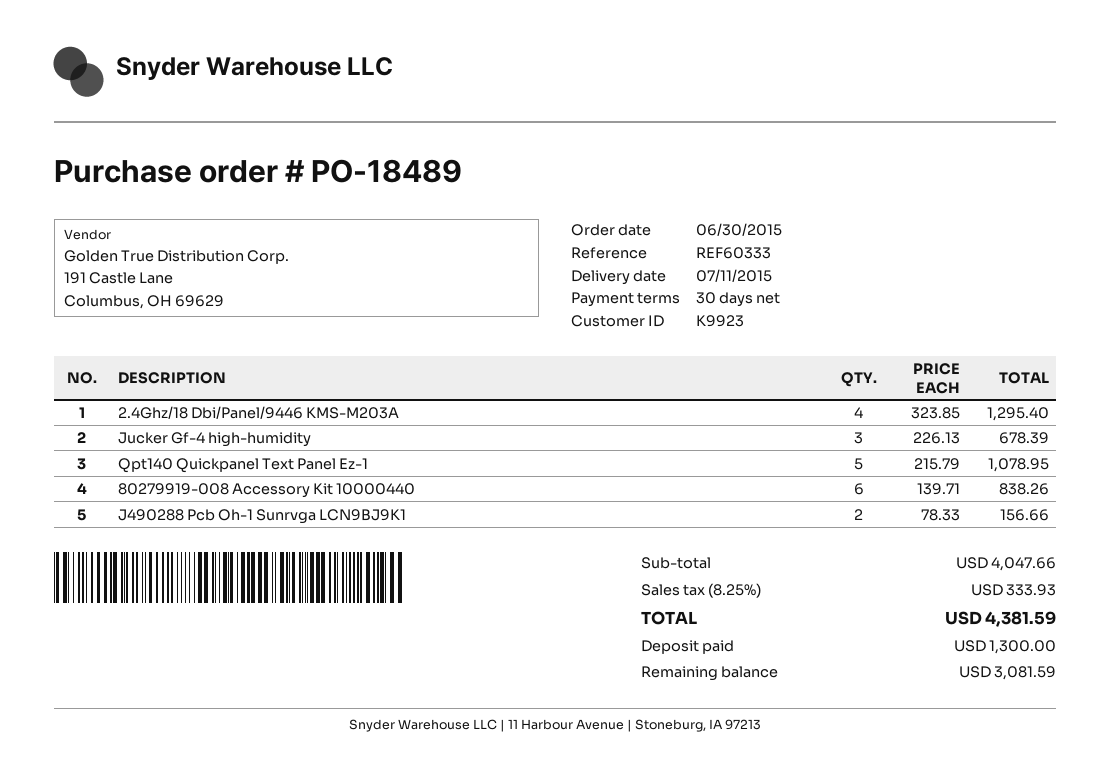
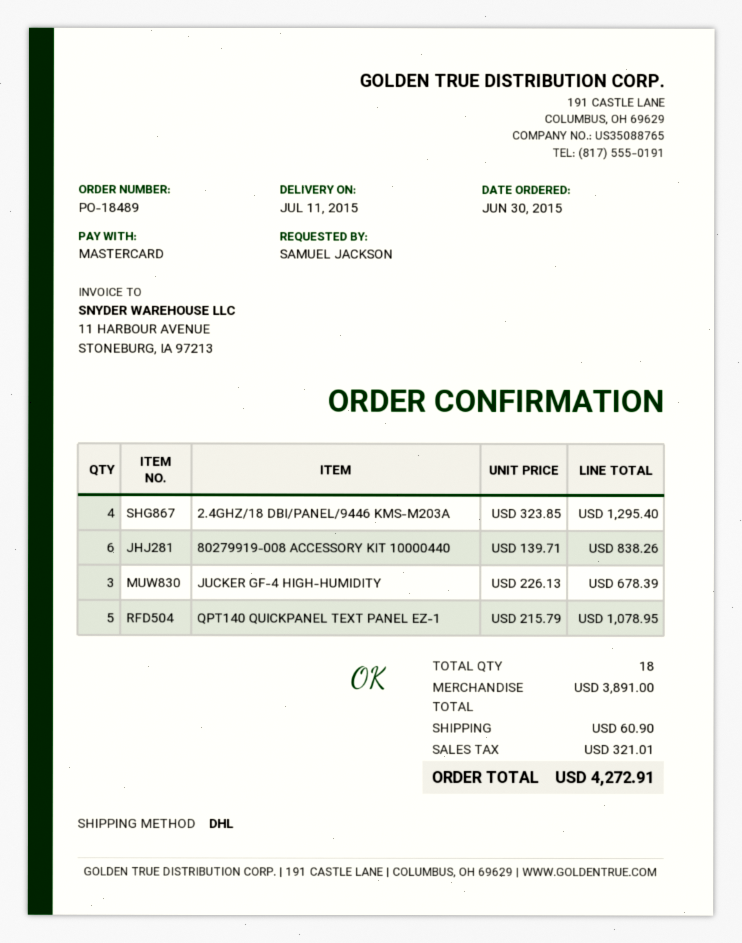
J490288 Pcb Oh-1 Sunrvga LCN9BJ9K1: 2 x 78.33 = 156.66 -> none
subtotal: 4047.66 -> 3891.00
shipping: none -> 60.90
tax: 333.93 -> 321.01
total: 4381.59 -> 4272.91

